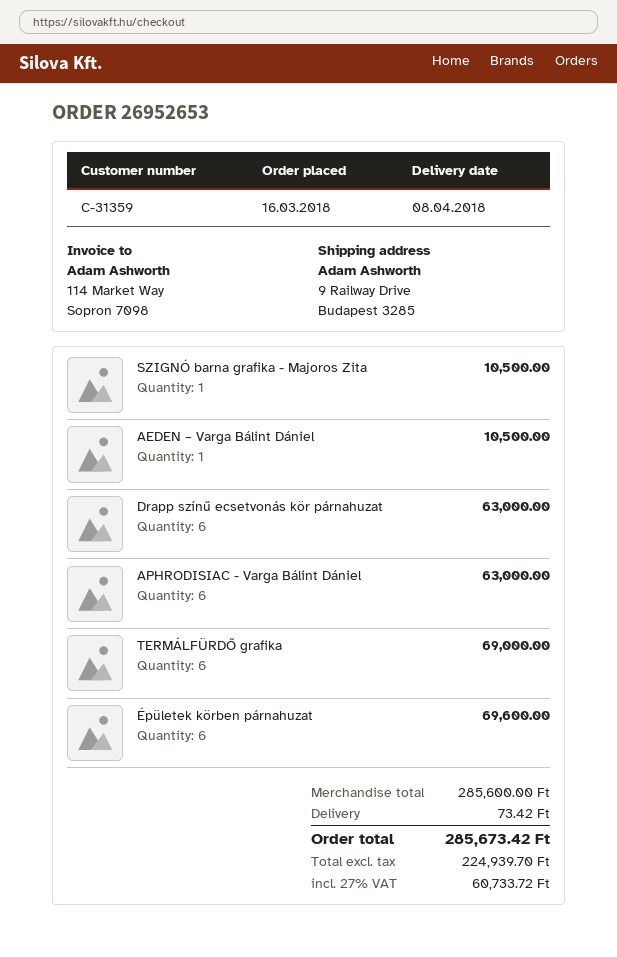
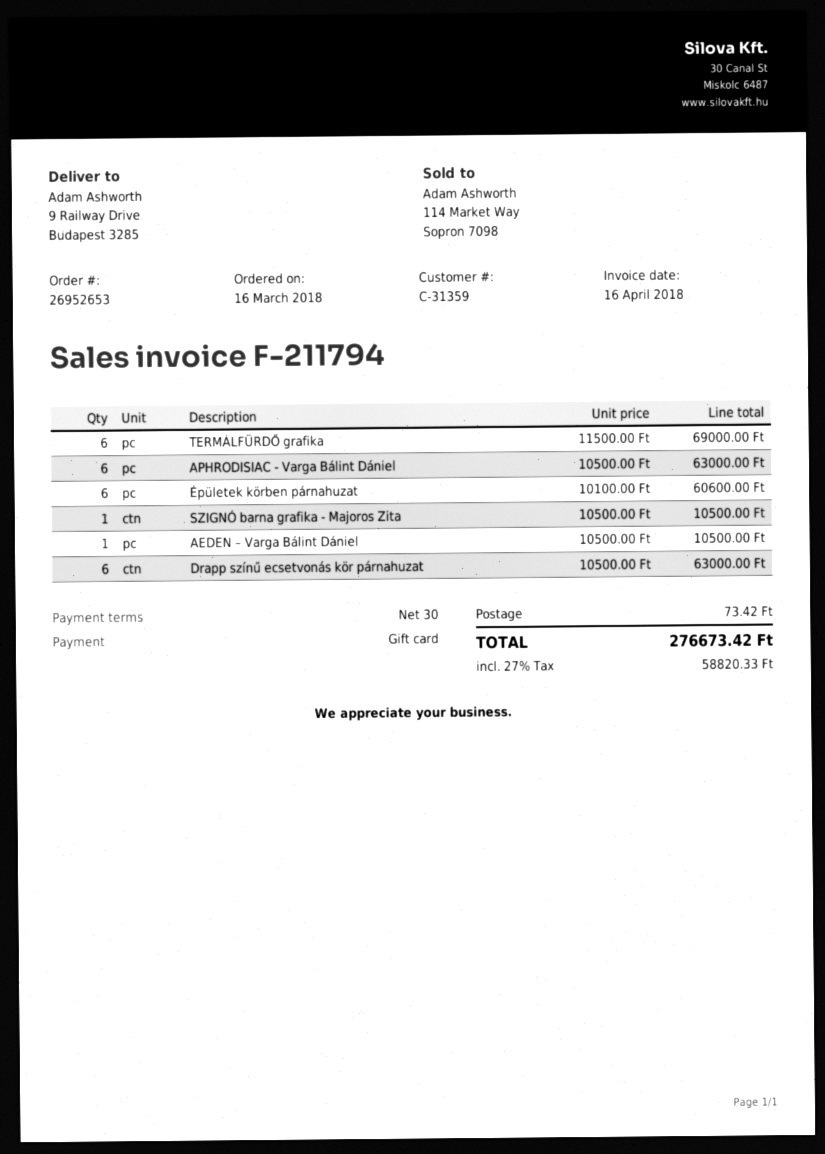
Épületek körben párnahuzat: 6 for 69600.00 -> 6 for 60600.00
tax: 27% = 60733.72 -> 27% = 58820.33
total: 285673.42 -> 276673.42

